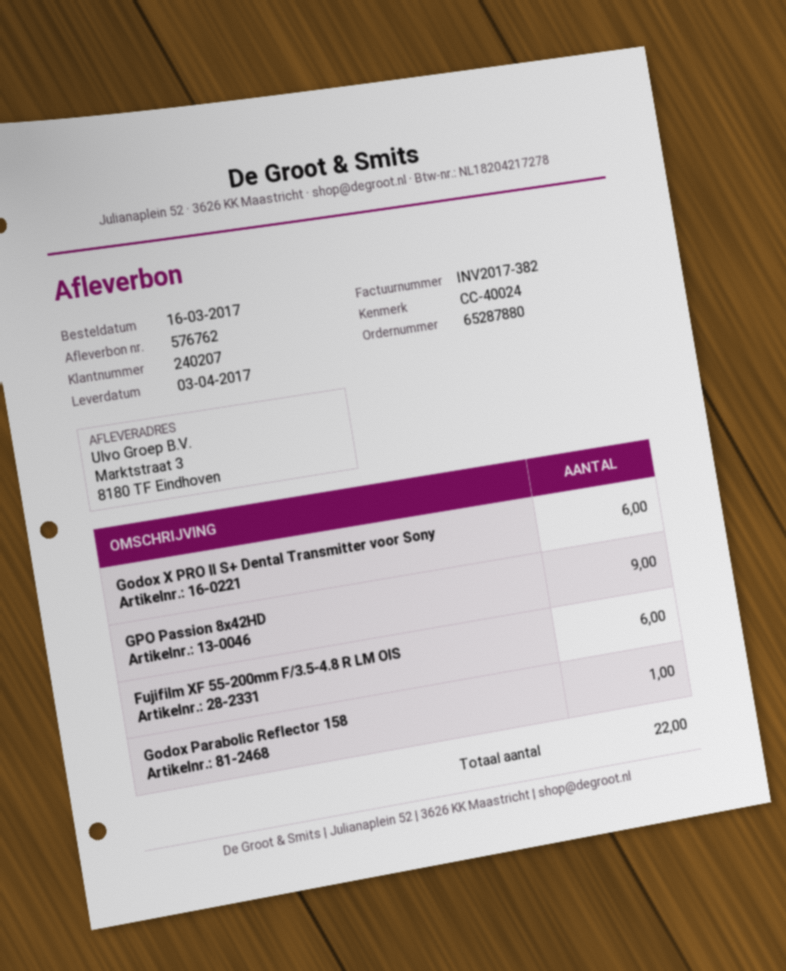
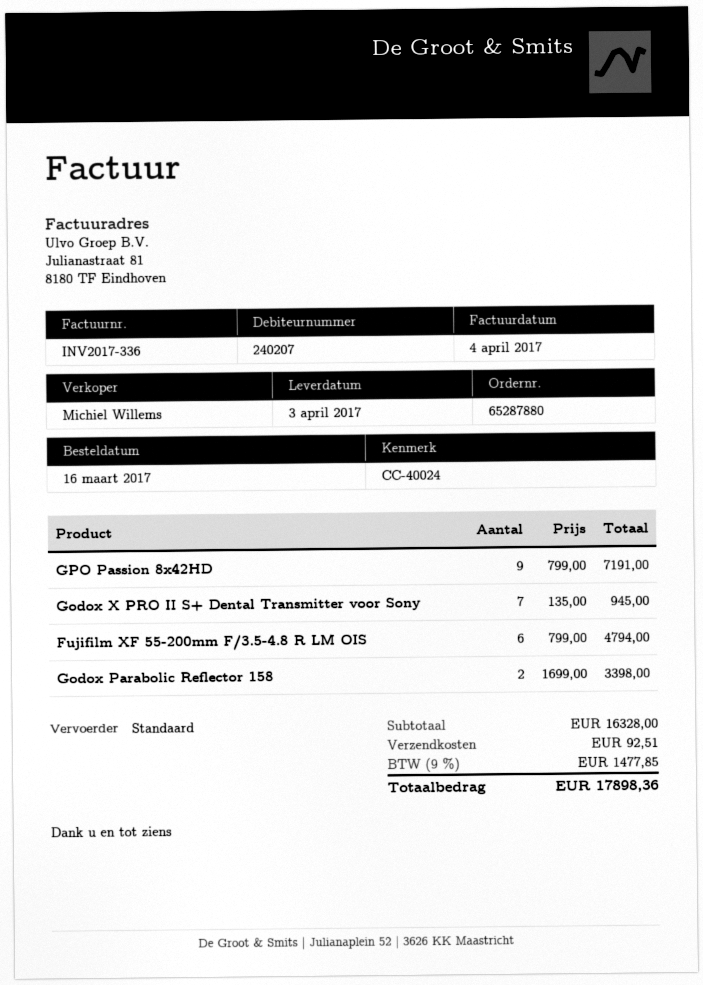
invoice number: INV2017-382 -> INV2017-336
Godox X PRO II S+ Dental Transmitter voor Sony: 6 -> 7
Godox Parabolic Reflector 158: 1 -> 2

